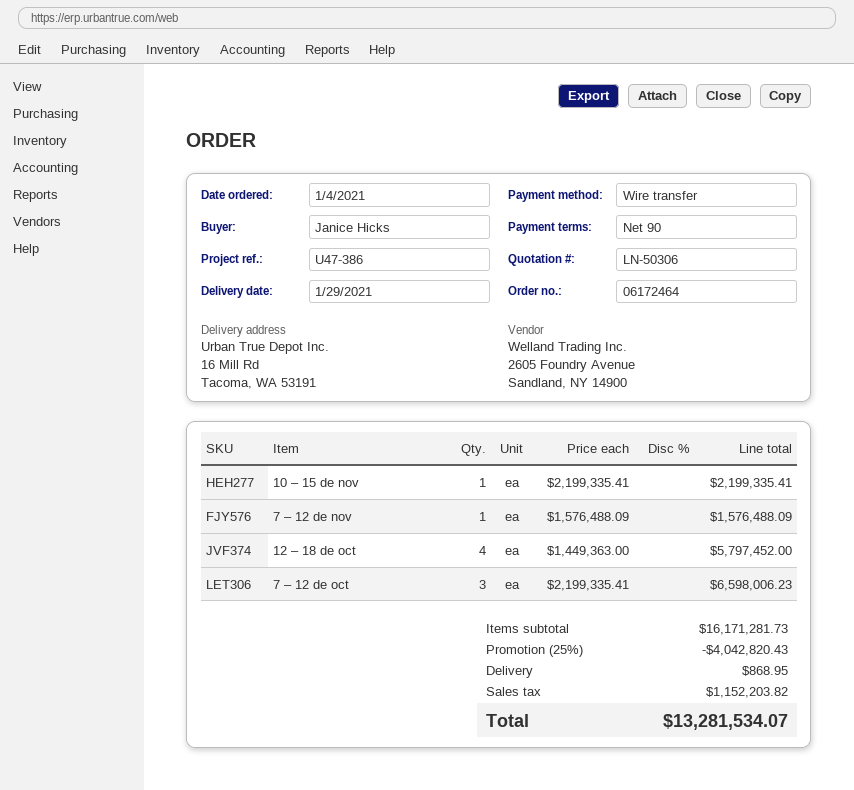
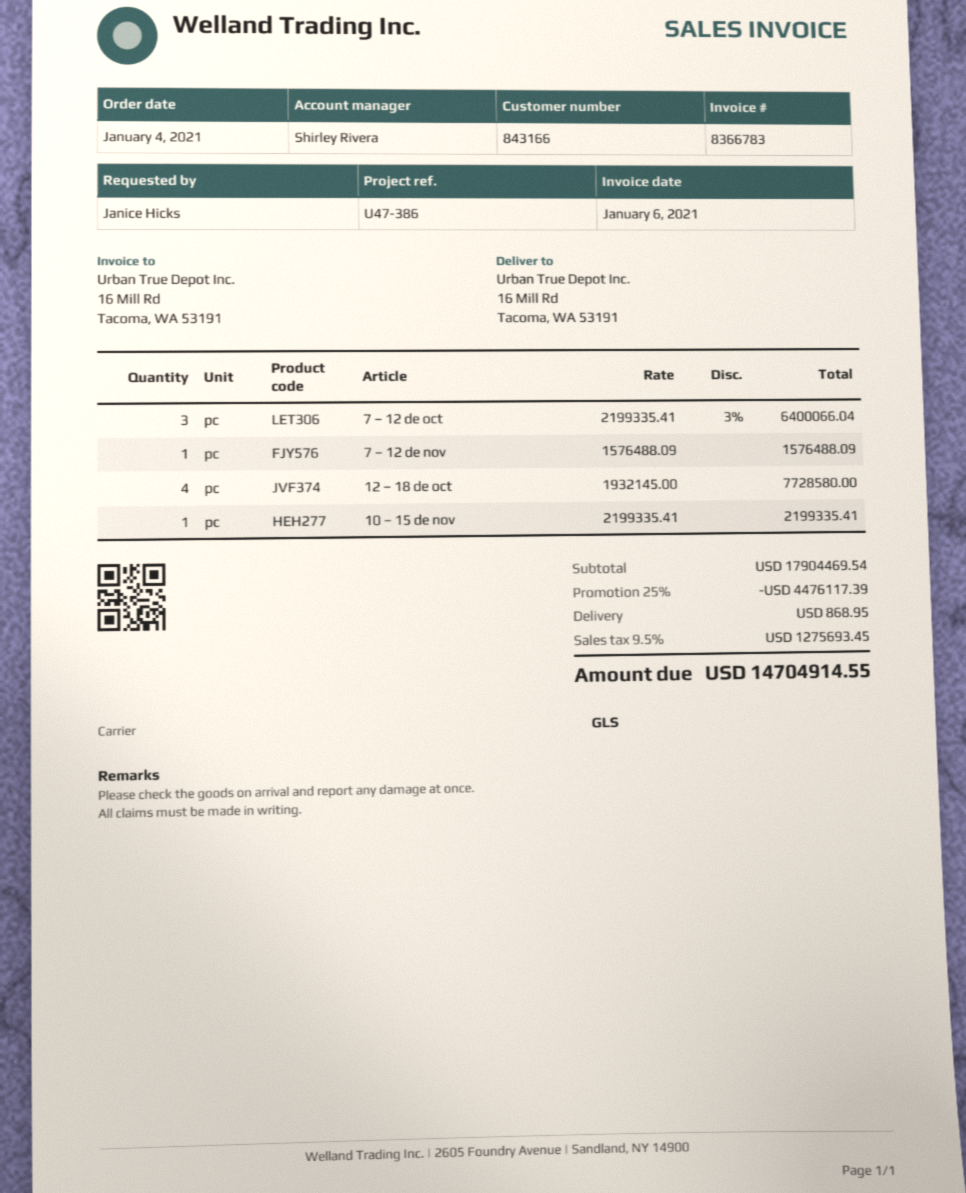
12 – 18 de oct: 4 x 1449363.00 = 5797452.00 -> 4 x 1932145.00 = 7728580.00
7 – 12 de oct: 3 x 2199335.41 = 6598006.23 -> 3 x 2199335.41 - 3% = 6400066.04
subtotal: 16171281.73 -> 17904469.54
discount: 25% = 4042820.43 -> 25% = 4476117.39
tax: 1152203.82 -> 1275693.45
total: 13281534.07 -> 14704914.55

